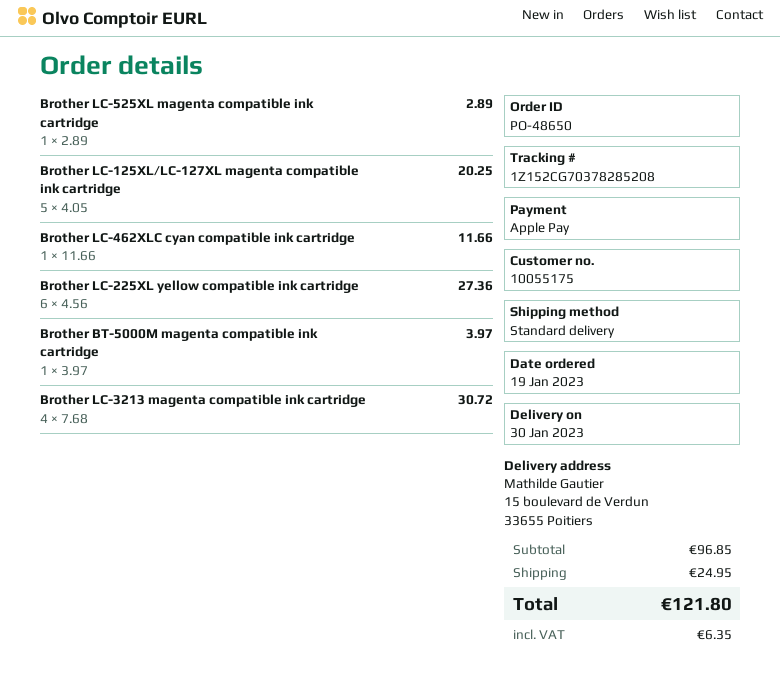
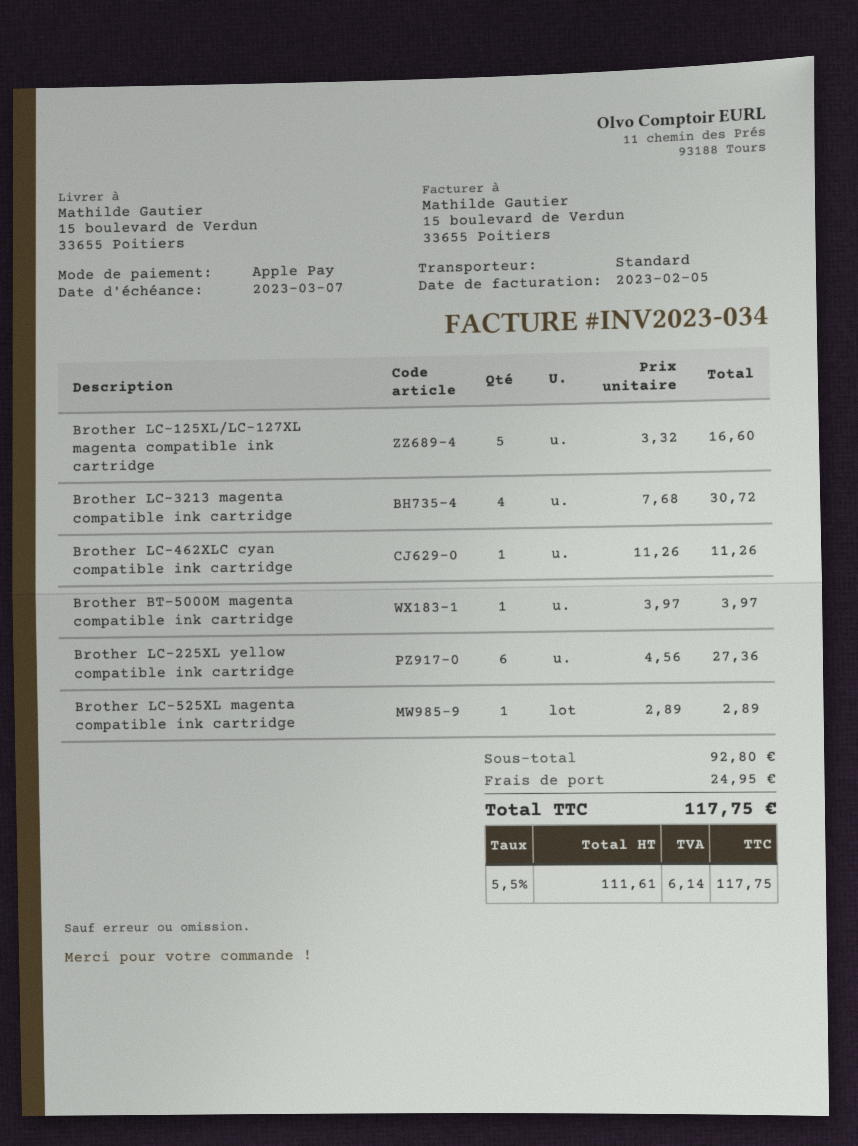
Brother LC-125XL/LC-127XL magenta compatible ink cartridge: 5 x 4.05 = 20.25 -> 5 x 3.32 = 16.60
Brother LC-462XLC cyan compatible ink cartridge: 1 x 11.66 = 11.66 -> 1 x 11.26 = 11.26
subtotal: 96.85 -> 92.80
tax: 6.35 -> 6.14
total: 121.80 -> 117.75

